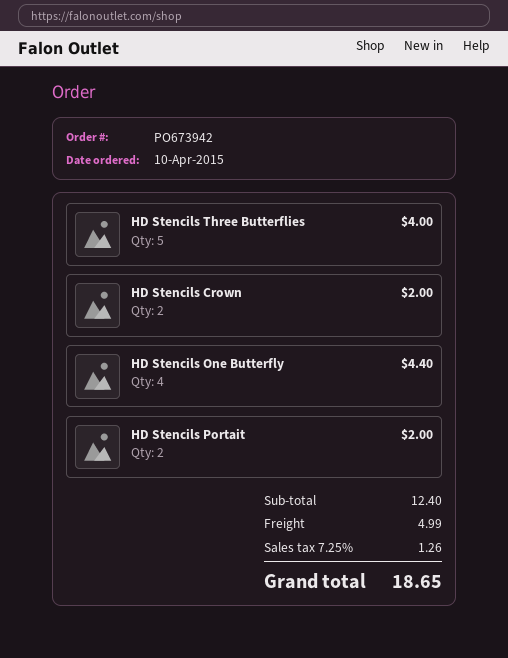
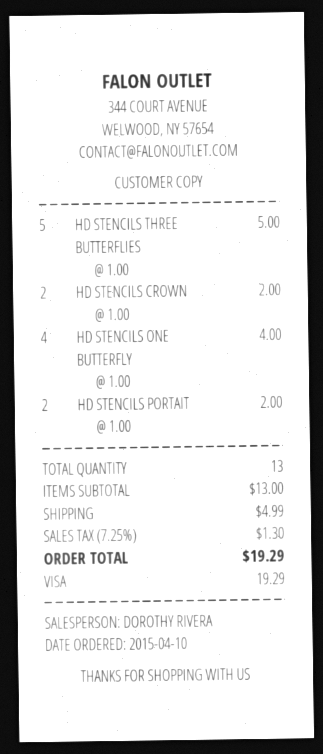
HD Stencils Three Butterflies: 5 for 4.00 -> 5 for 5.00
HD Stencils One Butterfly: 4 for 4.40 -> 4 for 4.00
subtotal: 12.40 -> 13.00
tax: 7.25% = 1.26 -> 7.25% = 1.30
total: 18.65 -> 19.29

